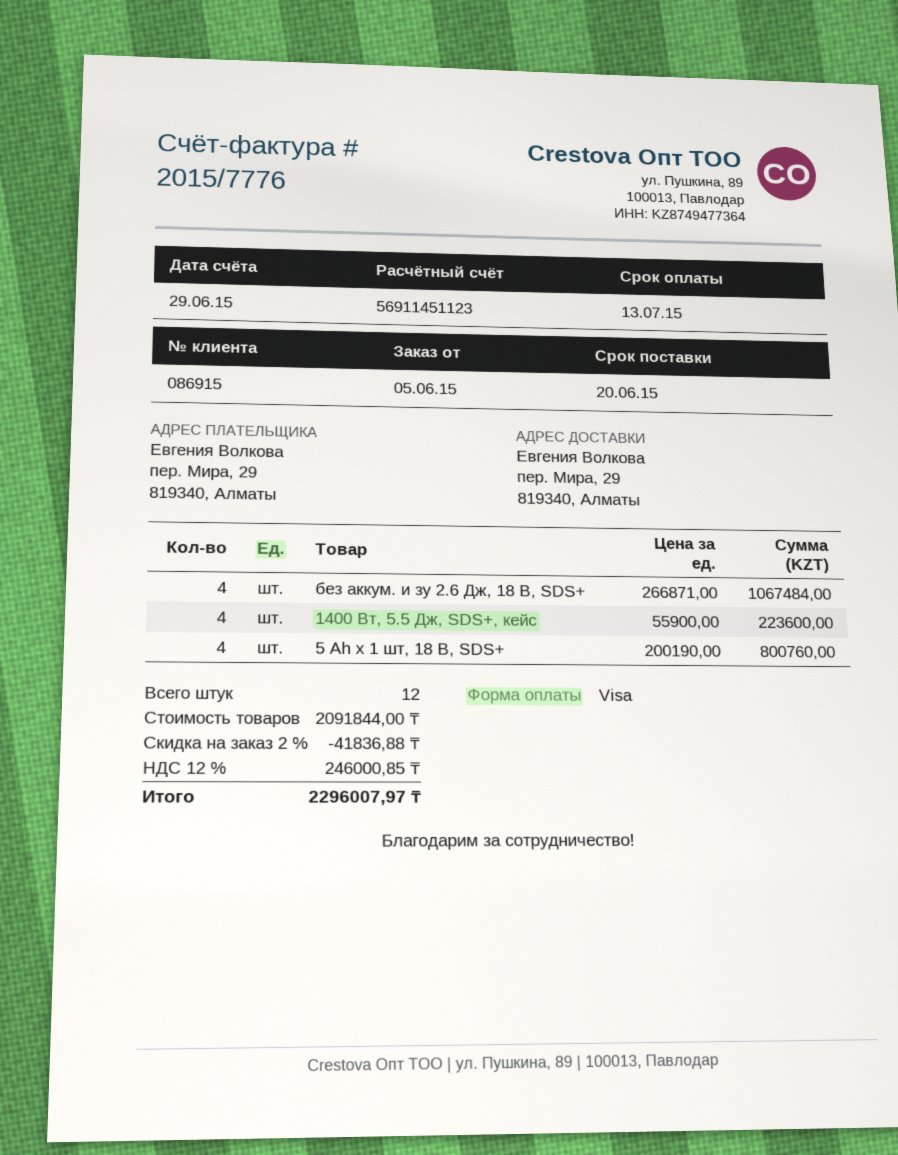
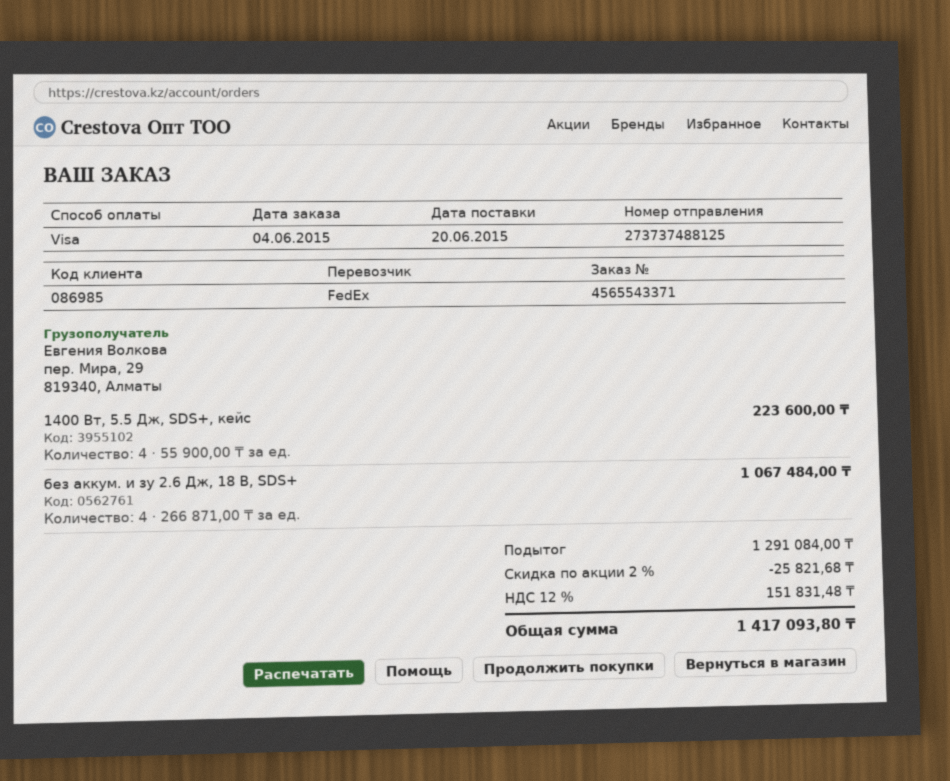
order date: 2015-06-05 -> 2015-06-04
customer number: 086915 -> 086985
5 Ah x 1 шт, 18 В, SDS+: 4 x 200190.00 = 800760.00 -> none
subtotal: 2091844.00 -> 1291084.00
discount: 2% = 41836.88 -> 2% = 25821.68
tax: 12% = 246000.85 -> 12% = 151831.48
total: 2296007.97 -> 1417093.80

